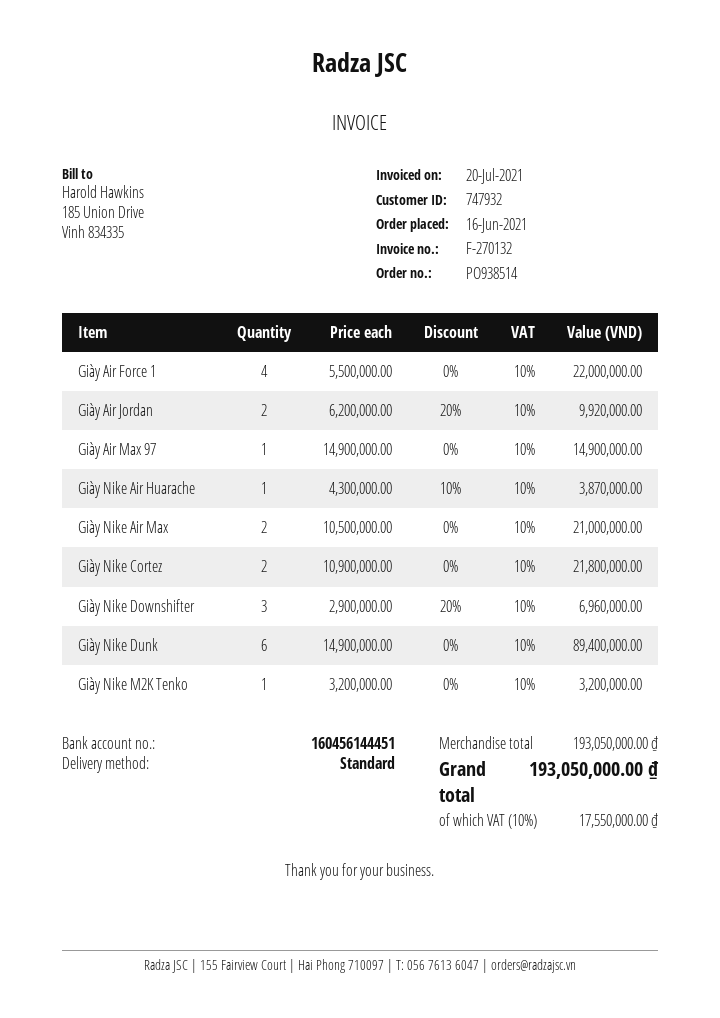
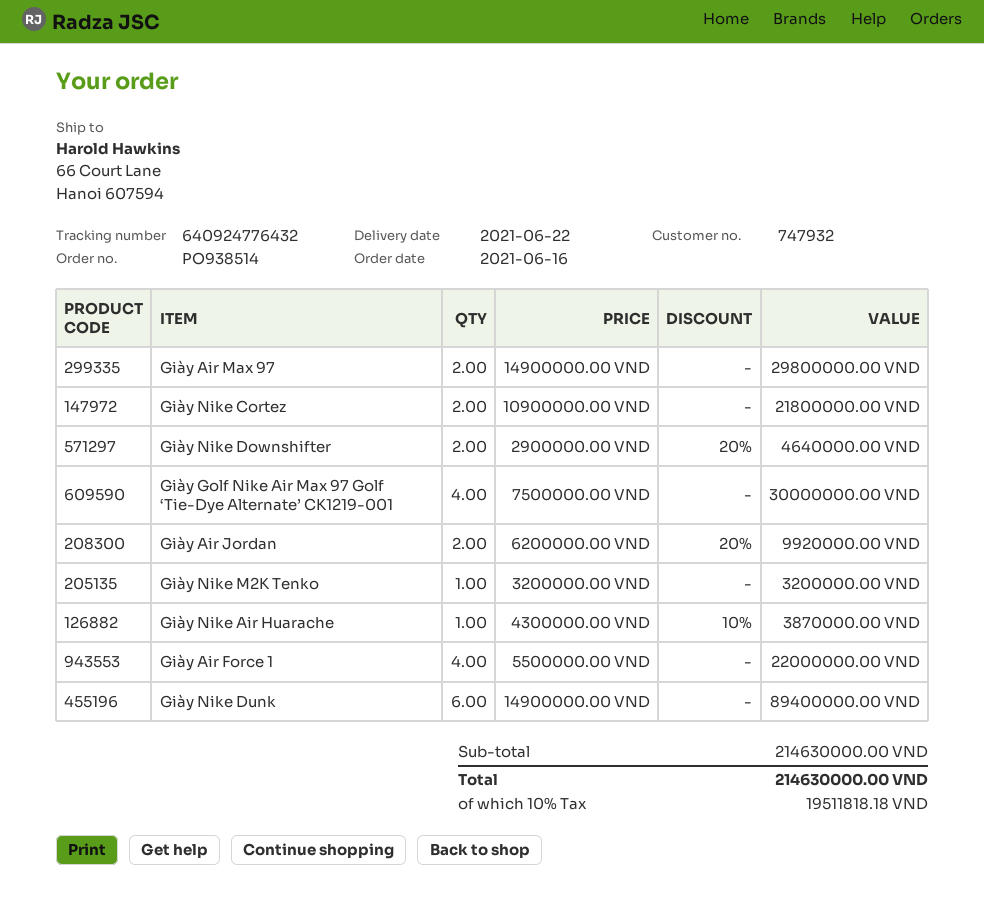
Giày Air Max 97: 1 x 14900000.00 = 14900000.00 -> 2 x 14900000.00 = 29800000.00
Giày Nike Air Max: 2 x 10500000.00 = 21000000.00 -> none
Giày Nike Downshifter: 3 x 2900000.00 - 20% = 6960000.00 -> 2 x 2900000.00 - 20% = 4640000.00
Giày Golf Nike Air Max 97 Golf ‘Tie-Dye Alternate’ CK1219-001: none -> 4 x 7500000.00 = 30000000.00
subtotal: 193050000.00 -> 214630000.00
tax: 10% = 17550000.00 -> 10% = 19511818.18
total: 193050000.00 -> 214630000.00

